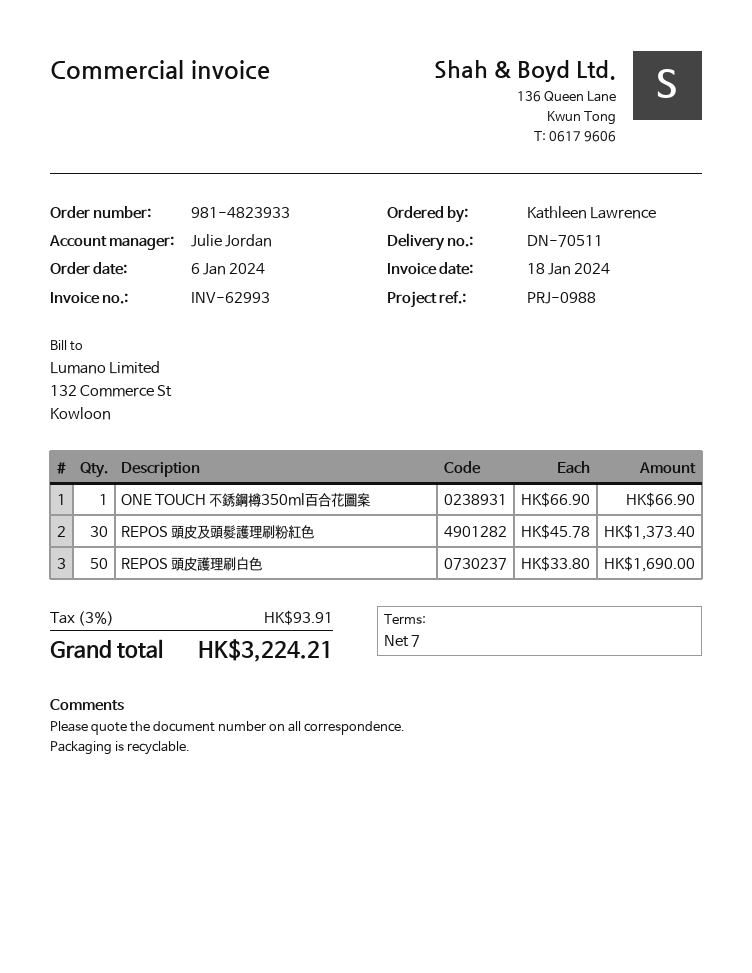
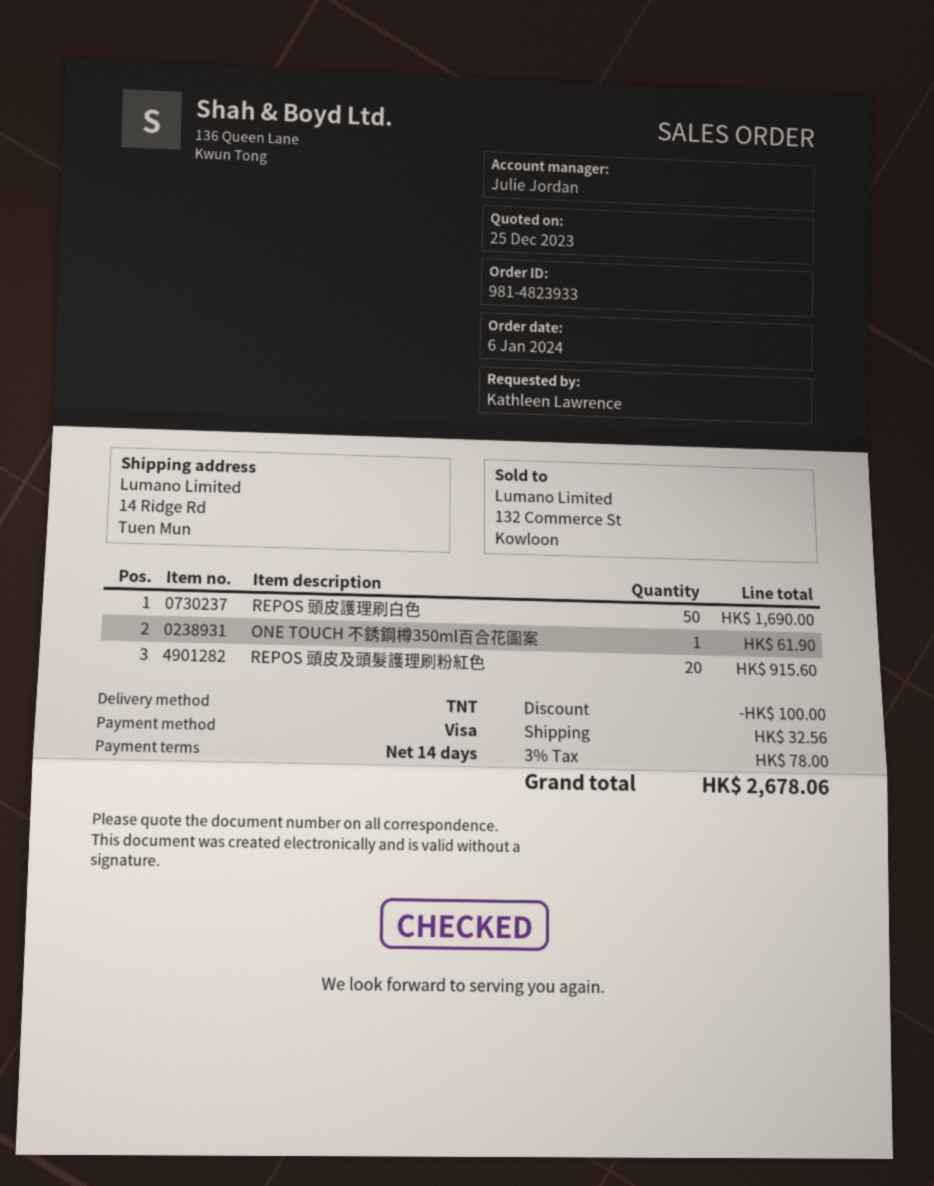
payment terms: 7 days -> 14 days
ONE TOUCH 不銹鋼樽350ml百合花圖案: 1 for 66.90 -> 1 for 61.90
REPOS 頭皮及頭髮護理刷粉紅色: 30 for 1373.40 -> 20 for 915.60
discount: none -> 100.00
shipping: none -> 32.56
tax: 3% = 93.91 -> 3% = 78.00
total: 3224.21 -> 2678.06

